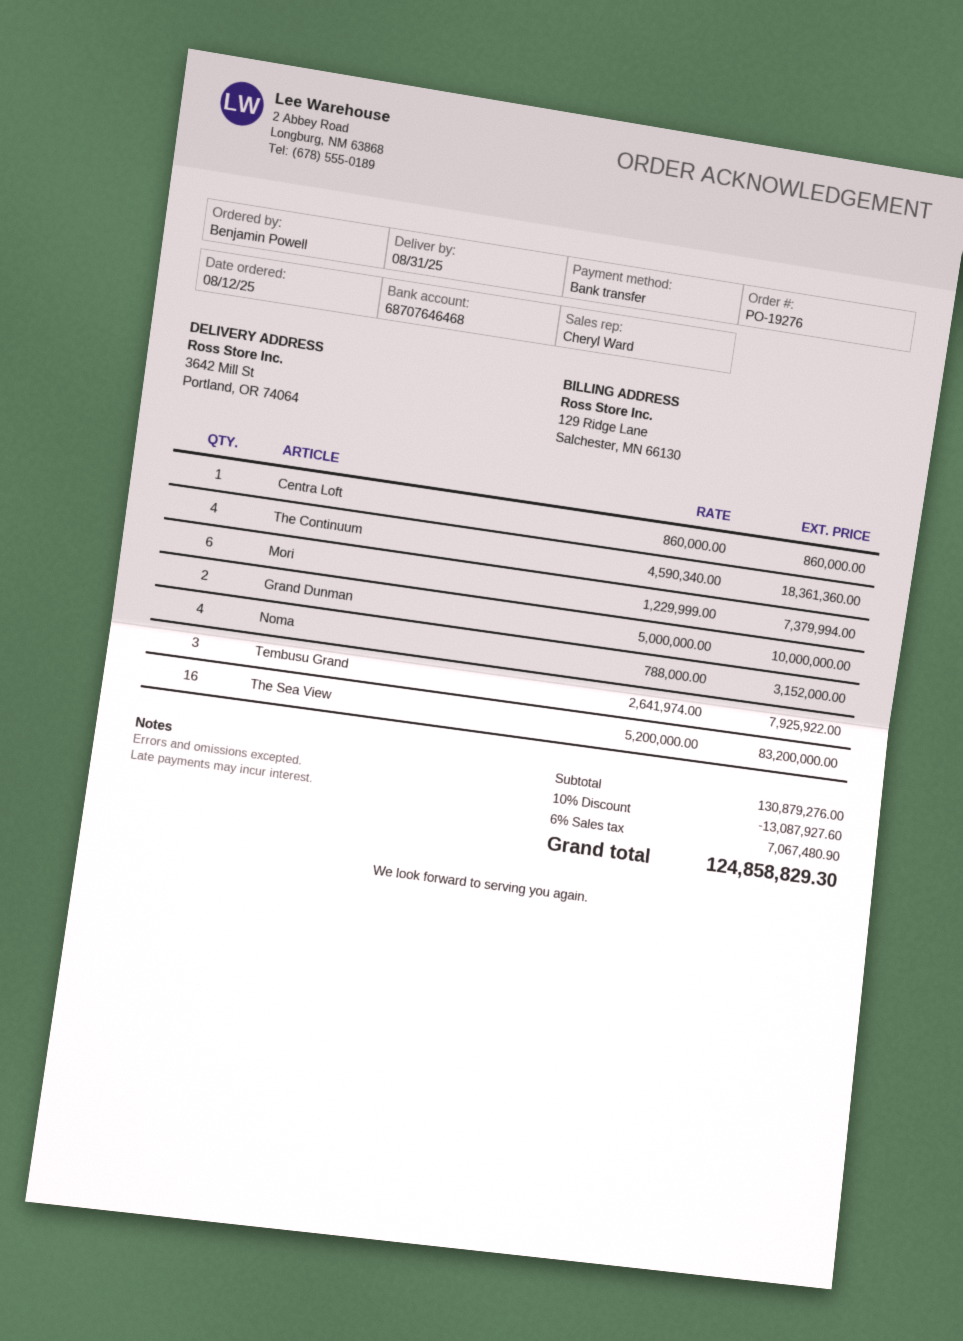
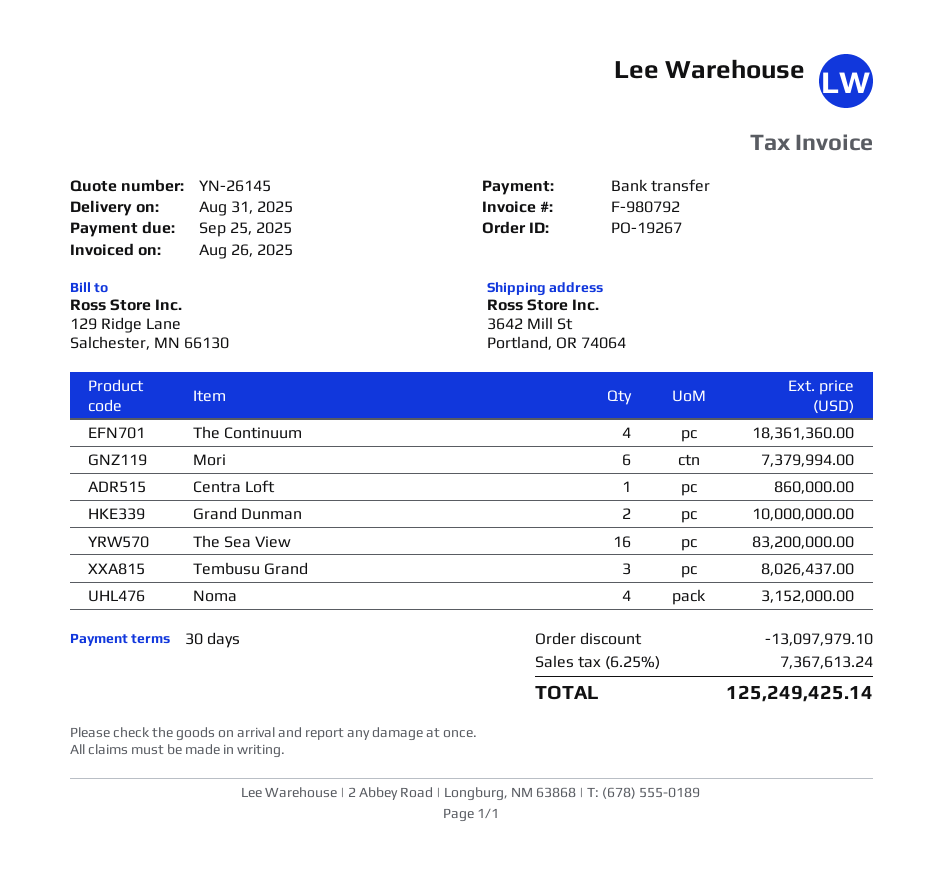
order number: PO-19276 -> PO-19267
Tembusu Grand: 3 for 7925922.00 -> 3 for 8026437.00
discount: 13087927.60 -> 13097979.10
tax: 6% = 7067480.90 -> 6.25% = 7367613.24
total: 124858829.30 -> 125249425.14

